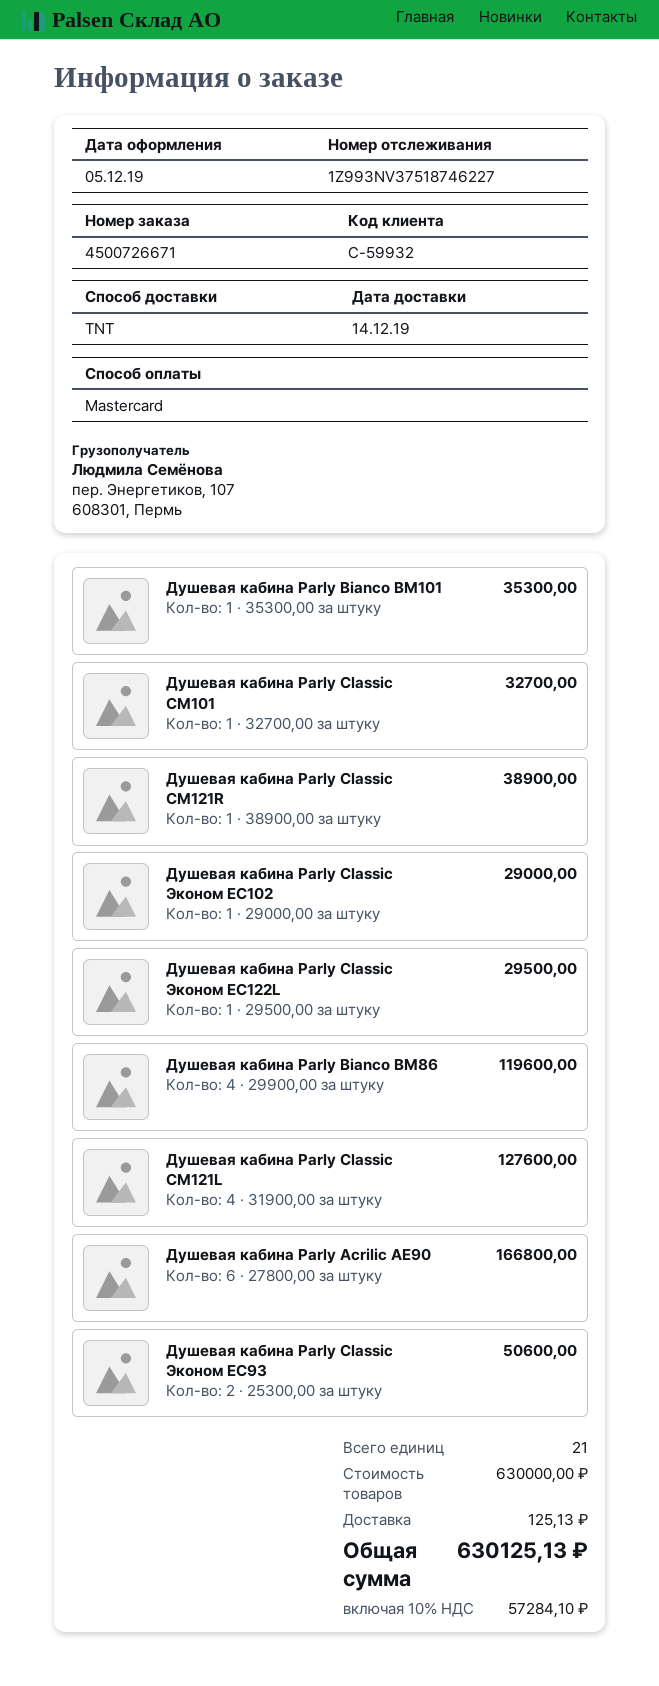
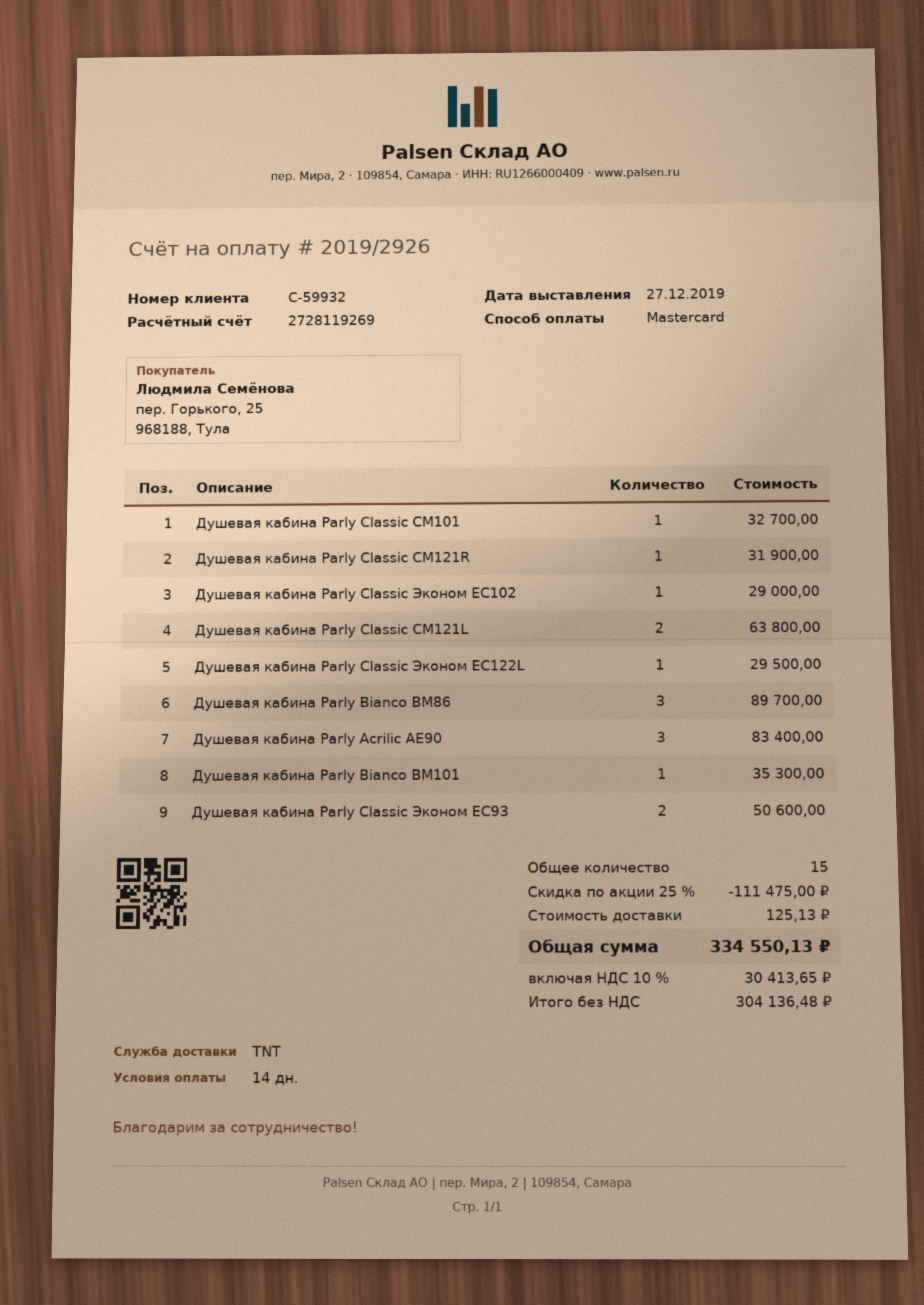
Душевая кабина Parly Classic CM121R: 1 for 38900.00 -> 1 for 31900.00
Душевая кабина Parly Bianco BM86: 4 for 119600.00 -> 3 for 89700.00
Душевая кабина Parly Classic CM121L: 4 for 127600.00 -> 2 for 63800.00
Душевая кабина Parly Аcrilic AE90: 6 for 166800.00 -> 3 for 83400.00
total quantity: 21 -> 15
discount: none -> 25% = 111475.00
tax: 10% = 57284.10 -> 10% = 30413.65
total: 630125.13 -> 334550.13

